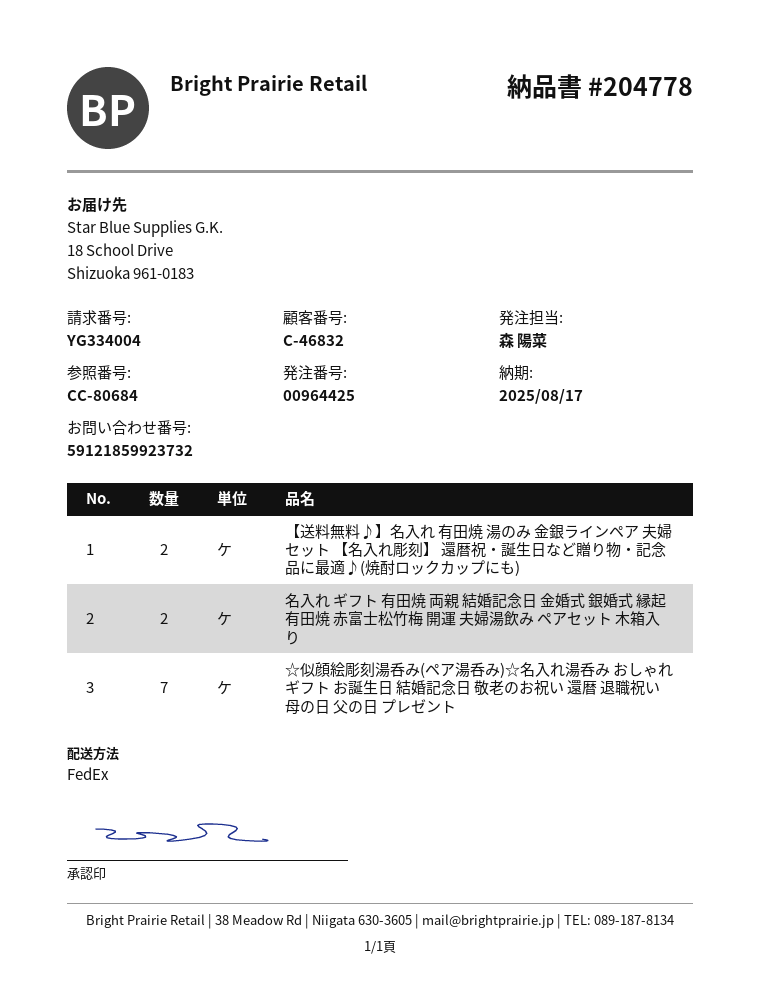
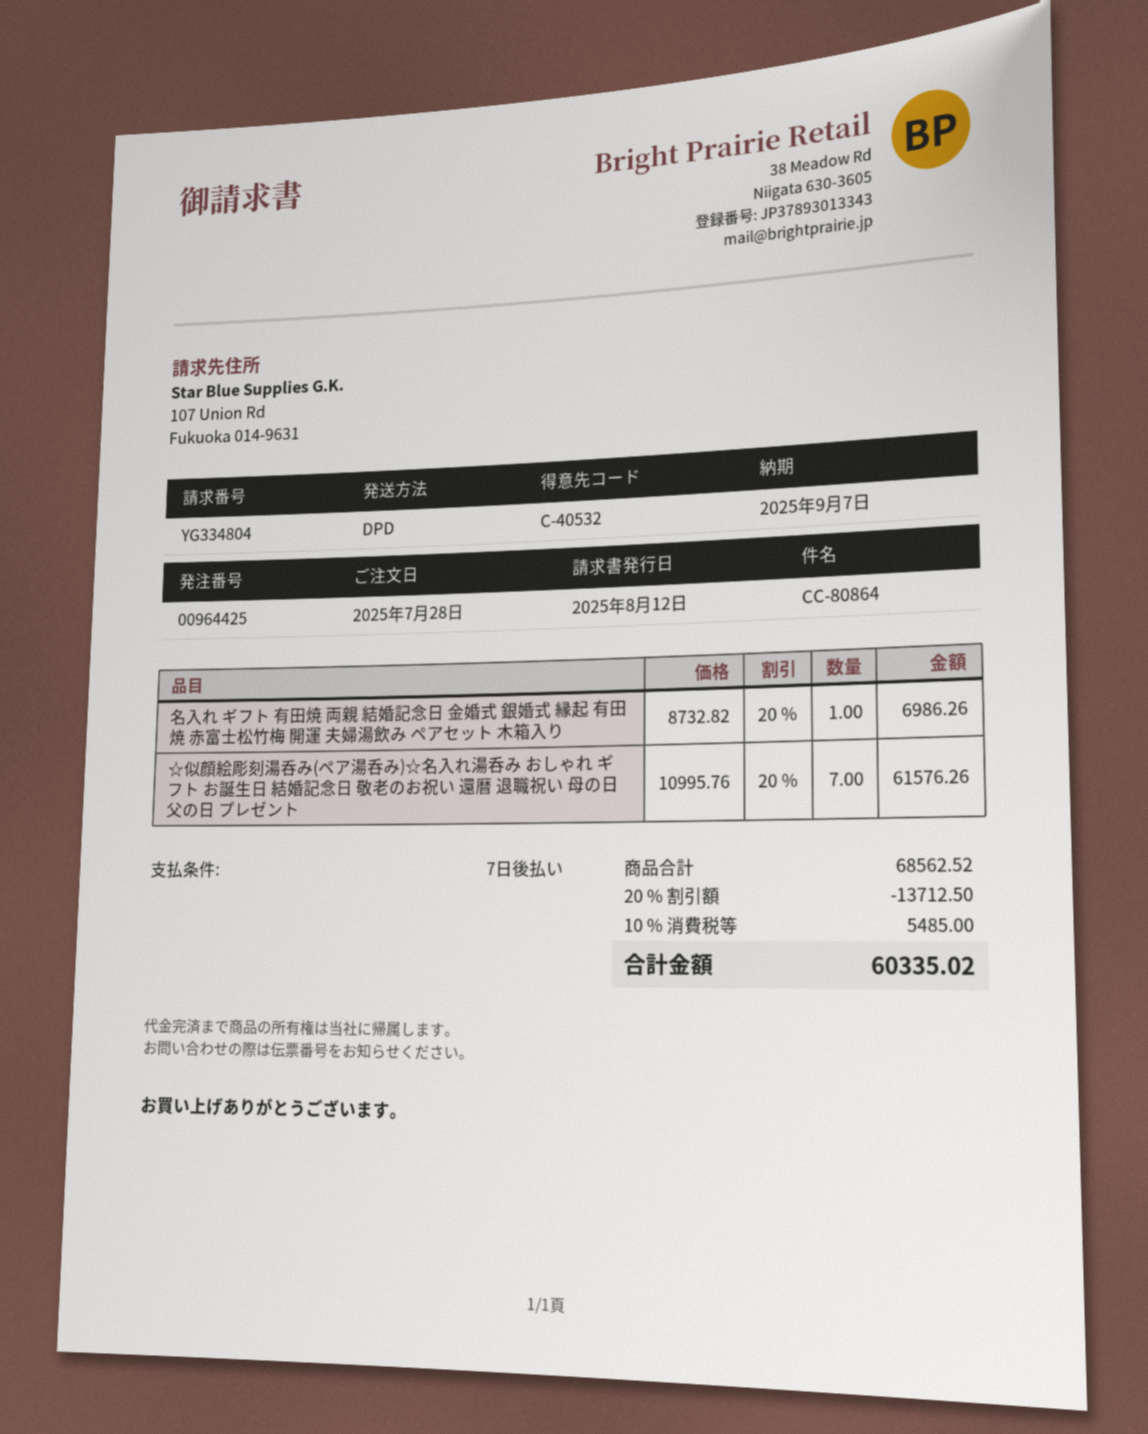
delivery date: 2025-08-17 -> 2025-09-07
invoice number: YG334004 -> YG334804
customer number: C-46832 -> C-40532
reference: CC-80684 -> CC-80864
shipping method: FedEx -> DPD
【送料無料♪】名入れ 有田焼 湯のみ 金銀ラインペア 夫婦セット 【名入れ彫刻】 還暦祝・誕生日など贈り物・記念品に最適♪(焼酎ロックカップにも): 2 -> none
名入れ ギフト 有田焼 両親 結婚記念日 金婚式 銀婚式 縁起 有田焼 赤富士松竹梅 開運 夫婦湯飲み ペアセット 木箱入り: 2 -> 1

